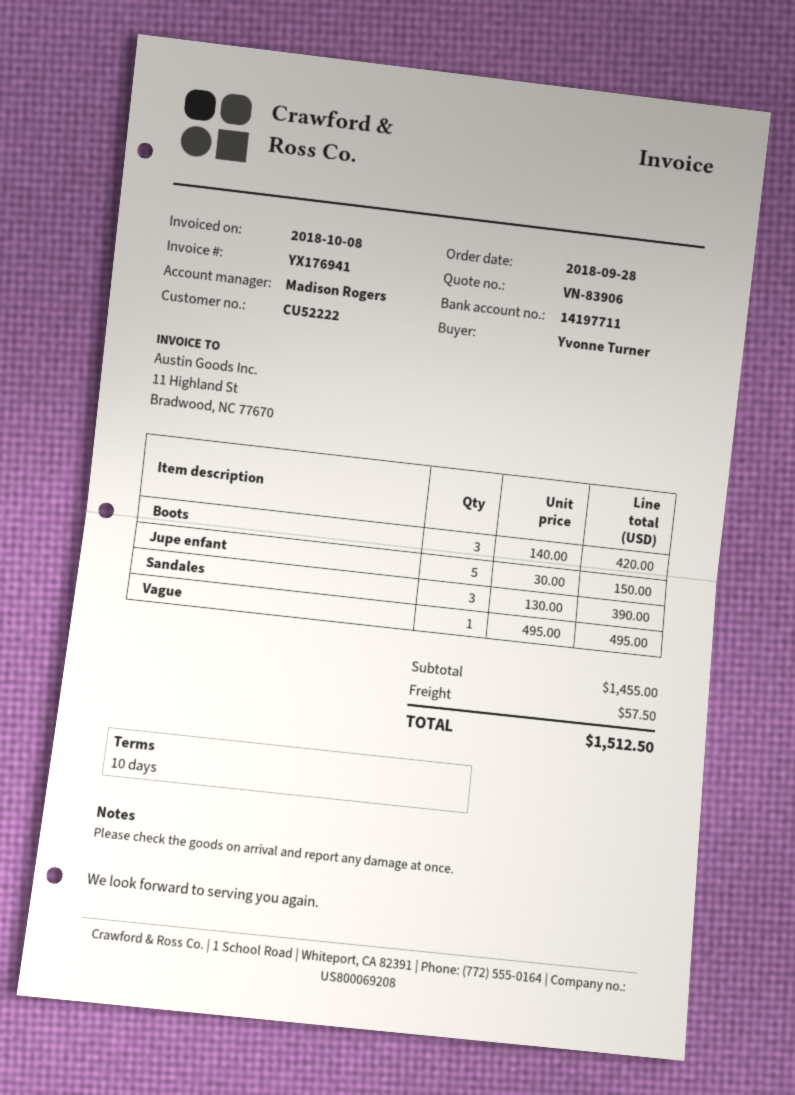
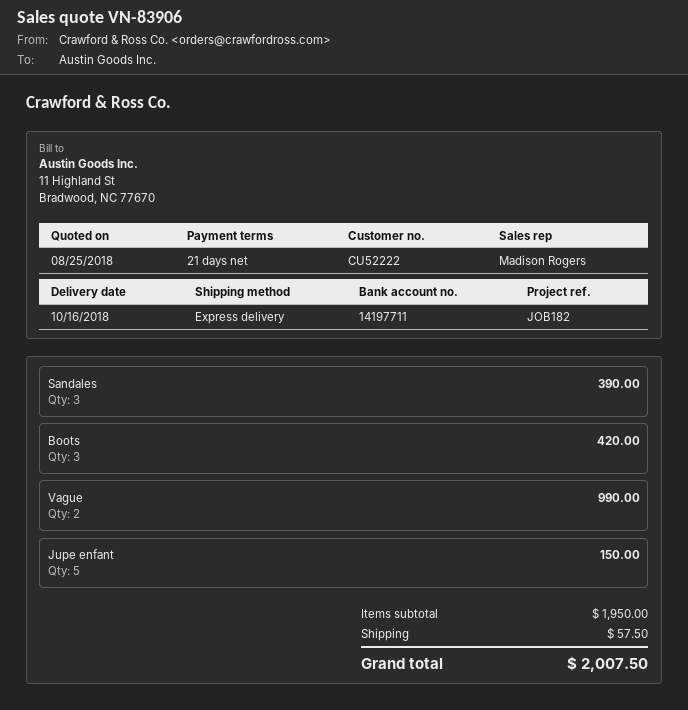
payment terms: 10 days -> 21 days
Vague: 1 for 495.00 -> 2 for 990.00
subtotal: 1455.00 -> 1950.00
total: 1512.50 -> 2007.50

